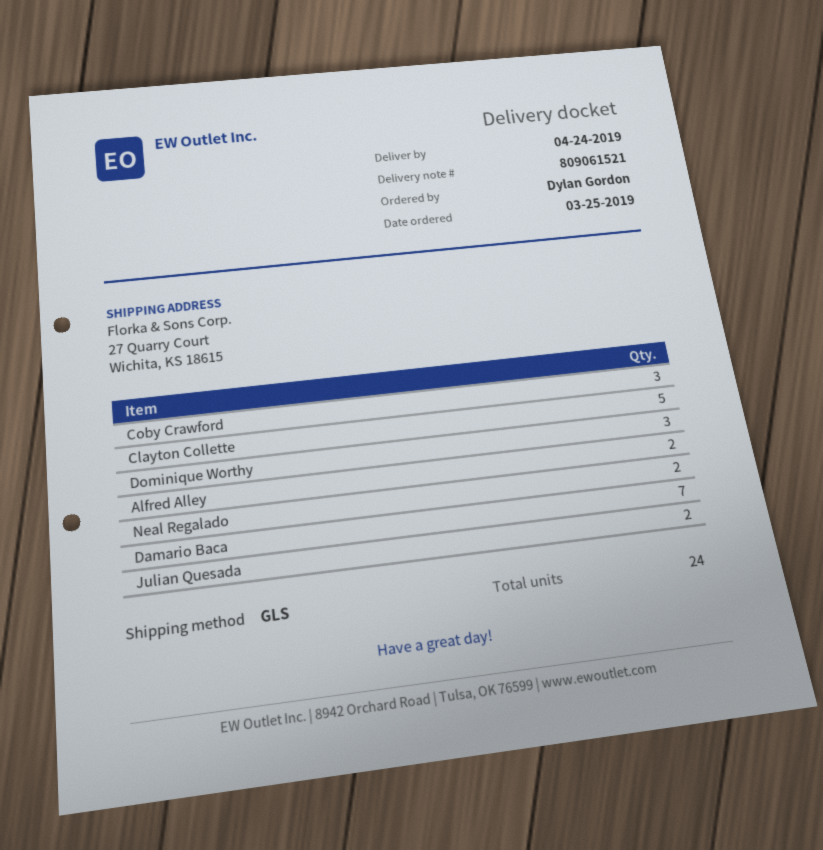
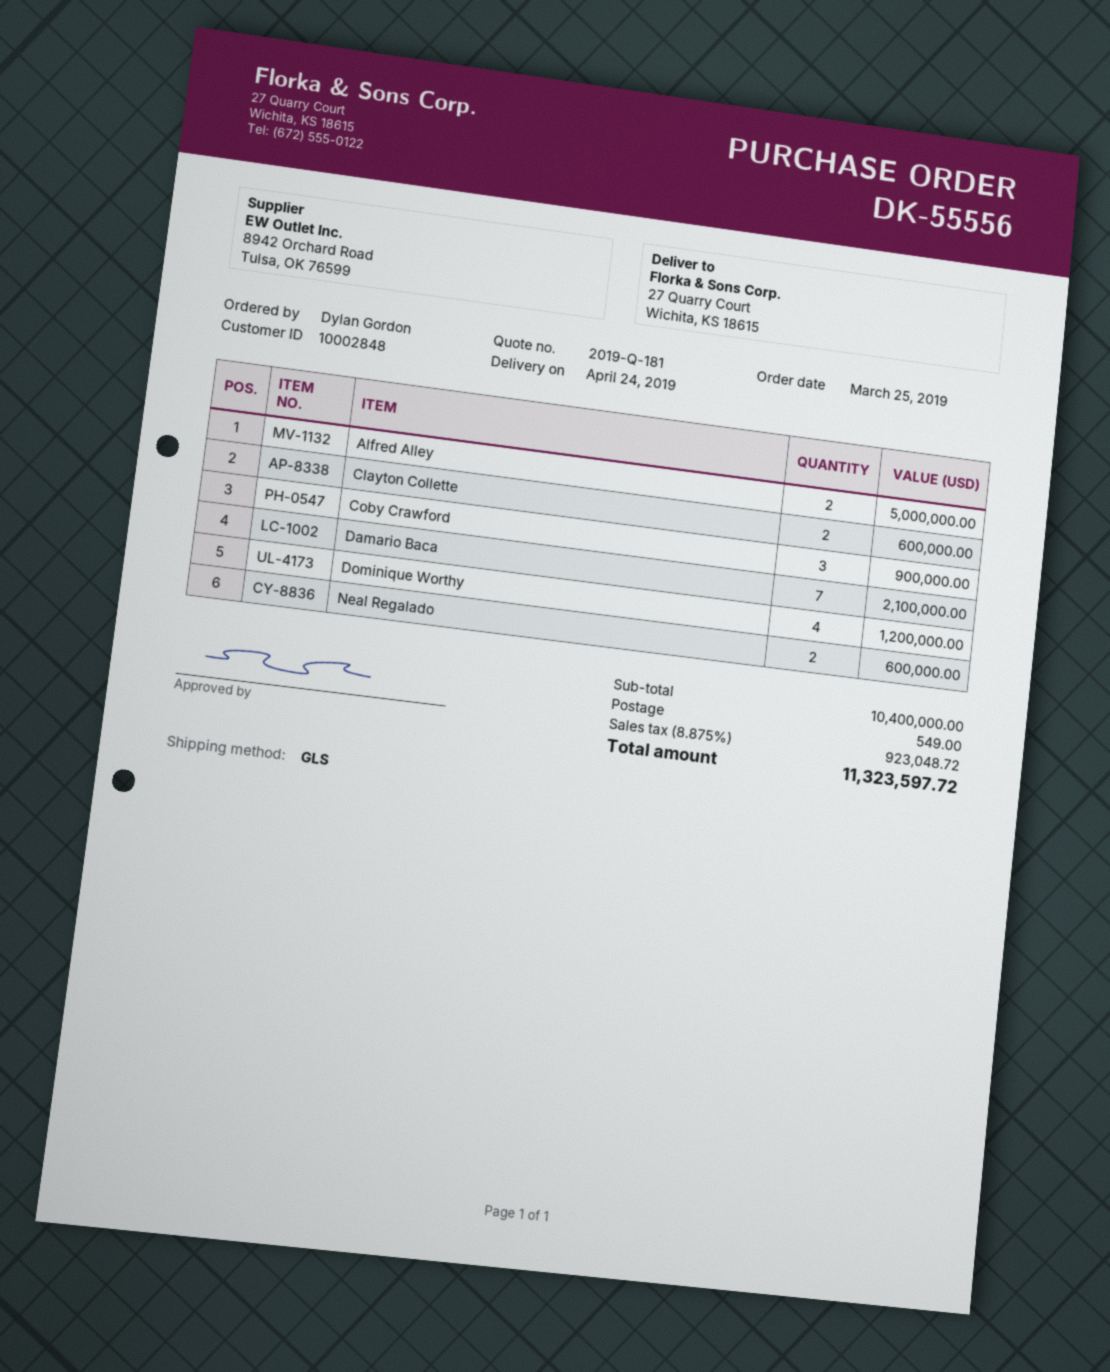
Clayton Collette: 5 -> 2
Dominique Worthy: 3 -> 4
Julian Quesada: 2 -> none

